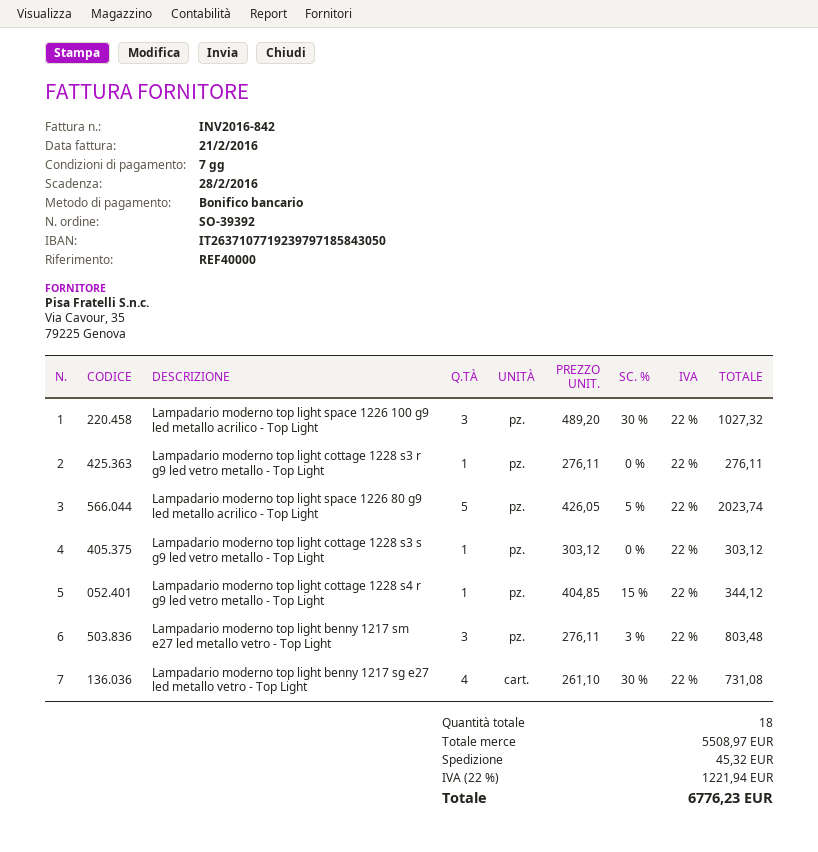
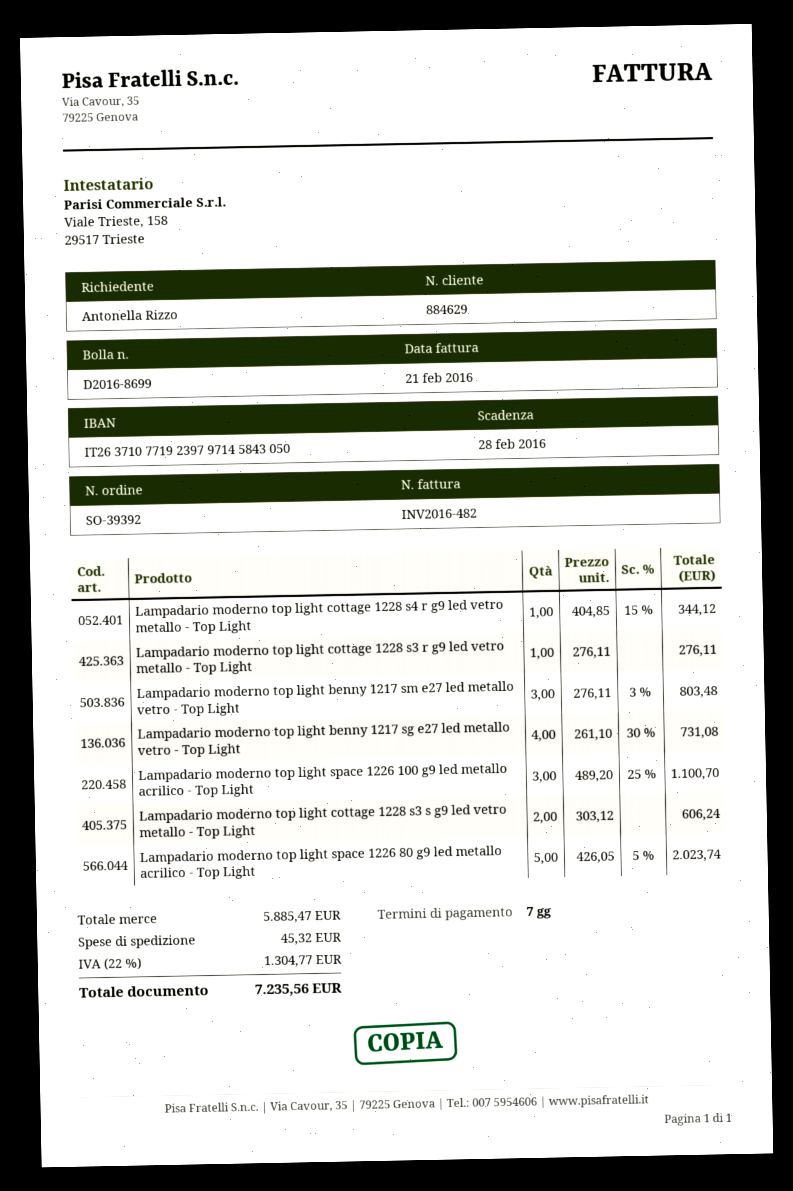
invoice number: INV2016-842 -> INV2016-482
bank account: IT2637107719239797185843050 -> IT2637107719239797145843050
Lampadario moderno top light space 1226 100 g9 led metallo acrilico - Top Light: 3 x 489.20 - 30% = 1027.32 -> 3 x 489.20 - 25% = 1100.70
Lampadario moderno top light cottage 1228 s3 s g9 led vetro metallo - Top Light: 1 x 303.12 = 303.12 -> 2 x 303.12 = 606.24
subtotal: 5508.97 -> 5885.47
tax: 22% = 1221.94 -> 22% = 1304.77
total: 6776.23 -> 7235.56

